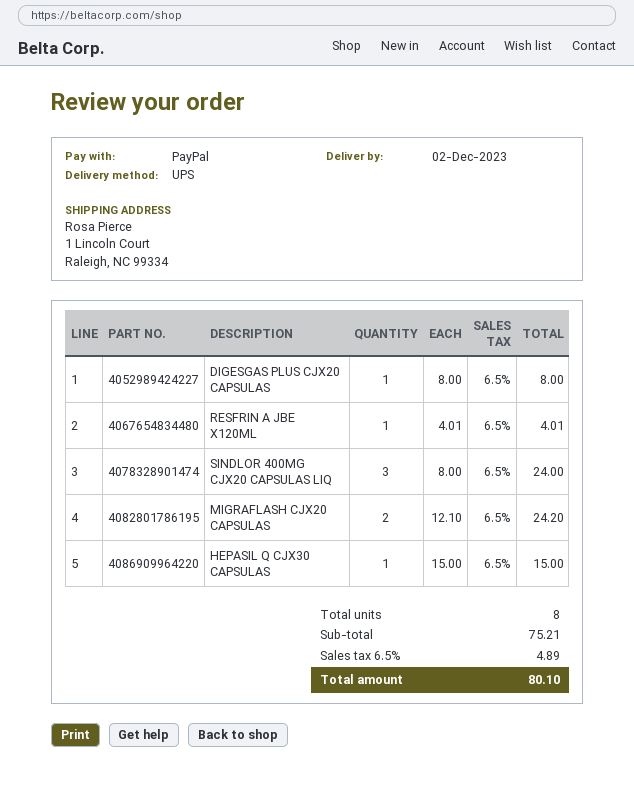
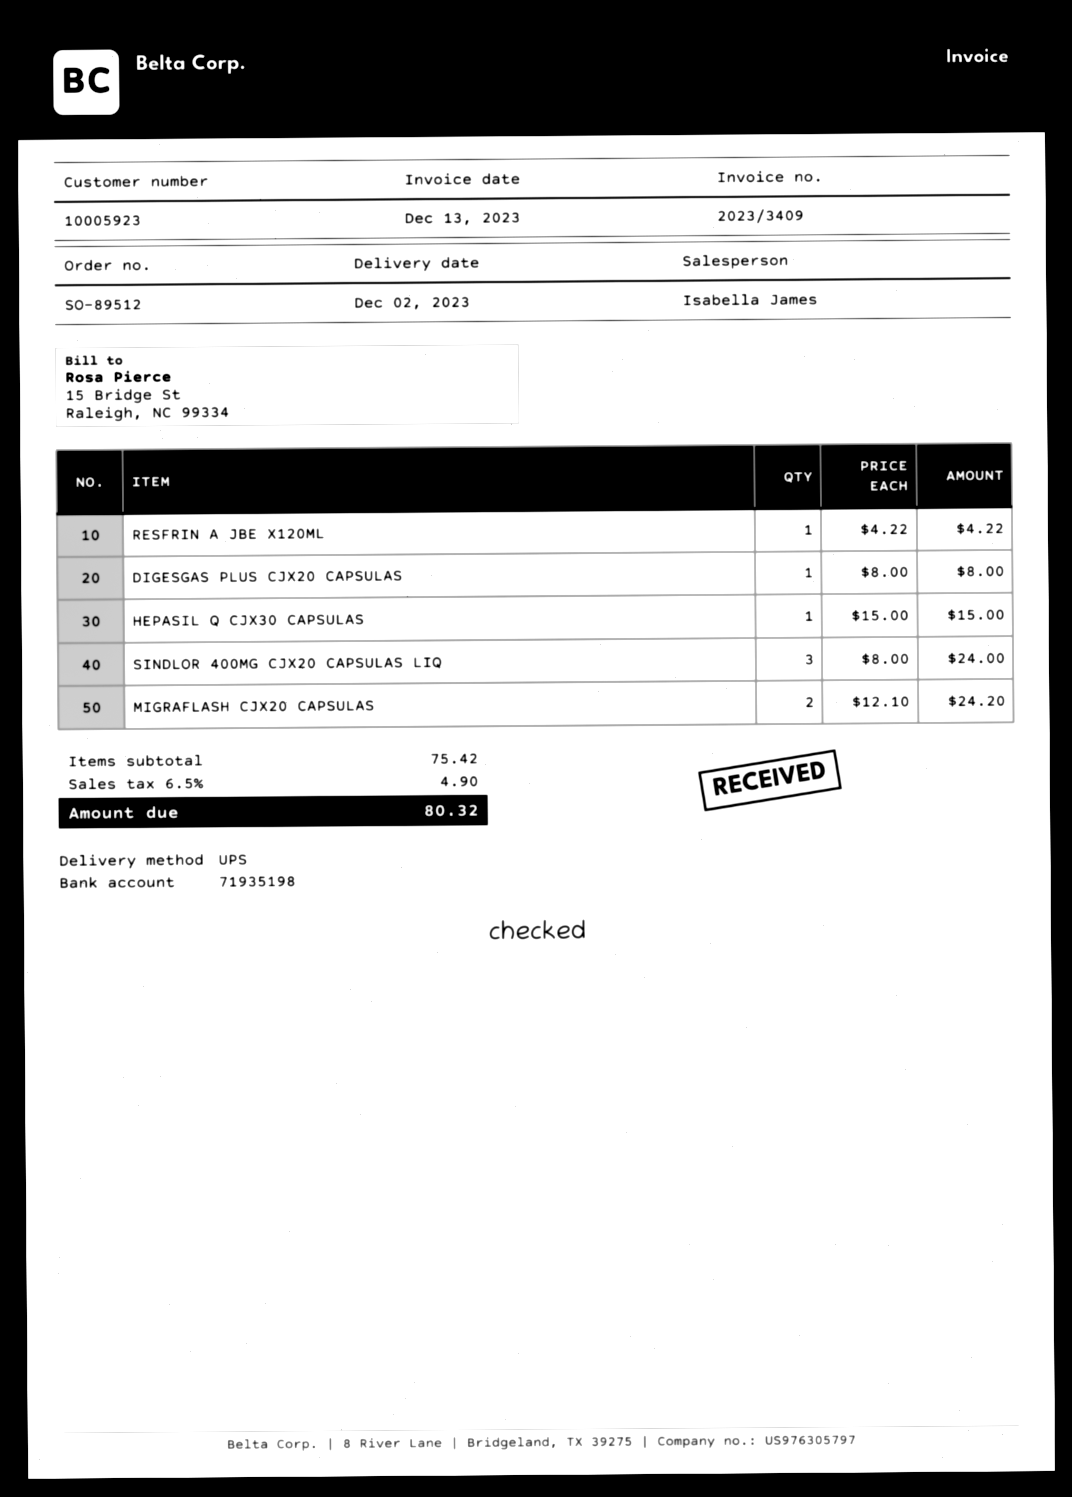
RESFRIN A JBE X120ML: 1 x 4.01 = 4.01 -> 1 x 4.22 = 4.22
subtotal: 75.21 -> 75.42
tax: 6.5% = 4.89 -> 6.5% = 4.90
total: 80.10 -> 80.32

